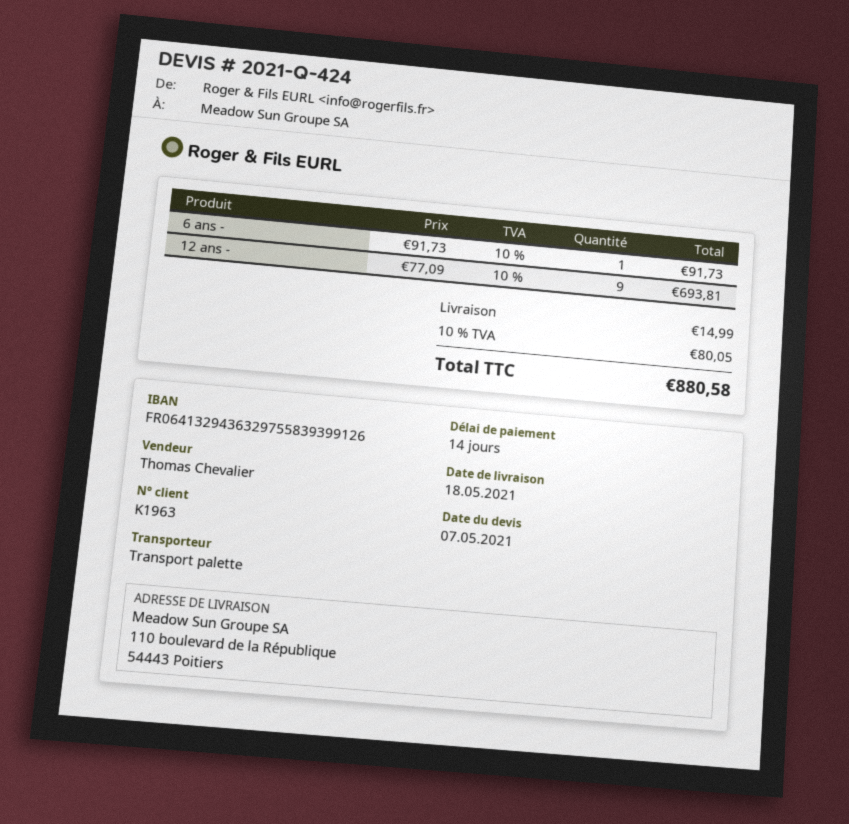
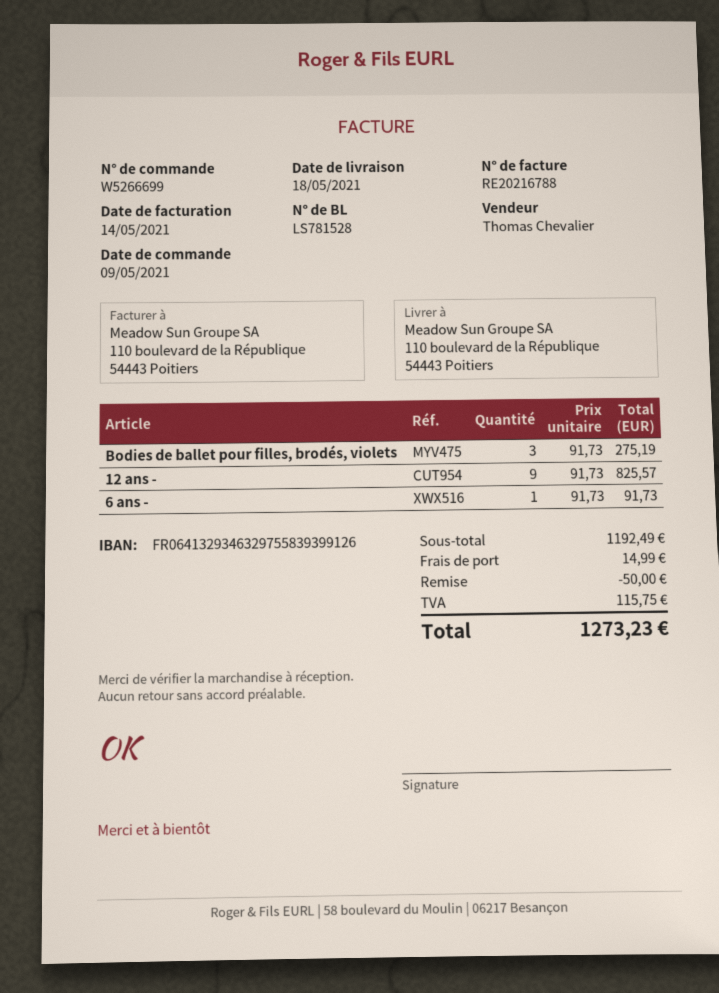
bank account: FR0641329436329755839399126 -> FR0641329346329755839399126
12 ans -: 9 x 77.09 = 693.81 -> 9 x 91.73 = 825.57
Bodies de ballet pour filles, brodés, violets: none -> 3 x 91.73 = 275.19
discount: none -> 50.00
tax: 80.05 -> 115.75
total: 880.58 -> 1273.23

